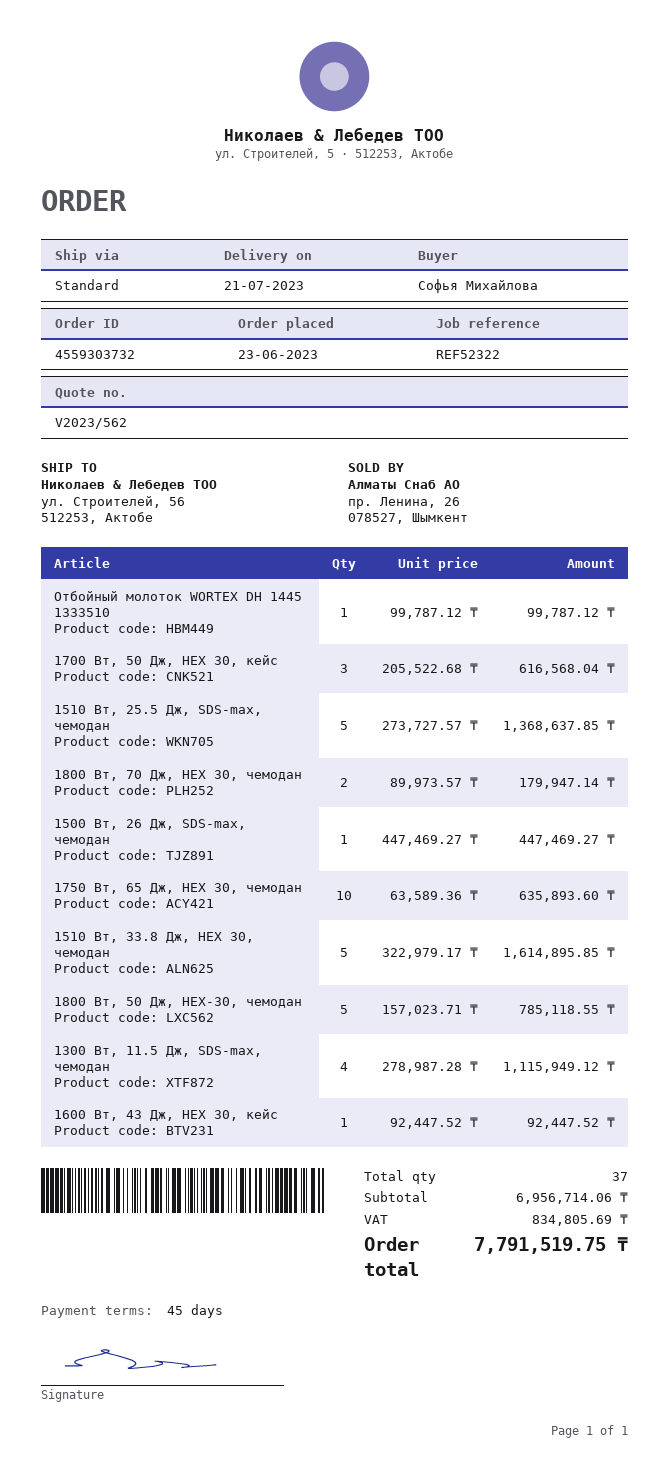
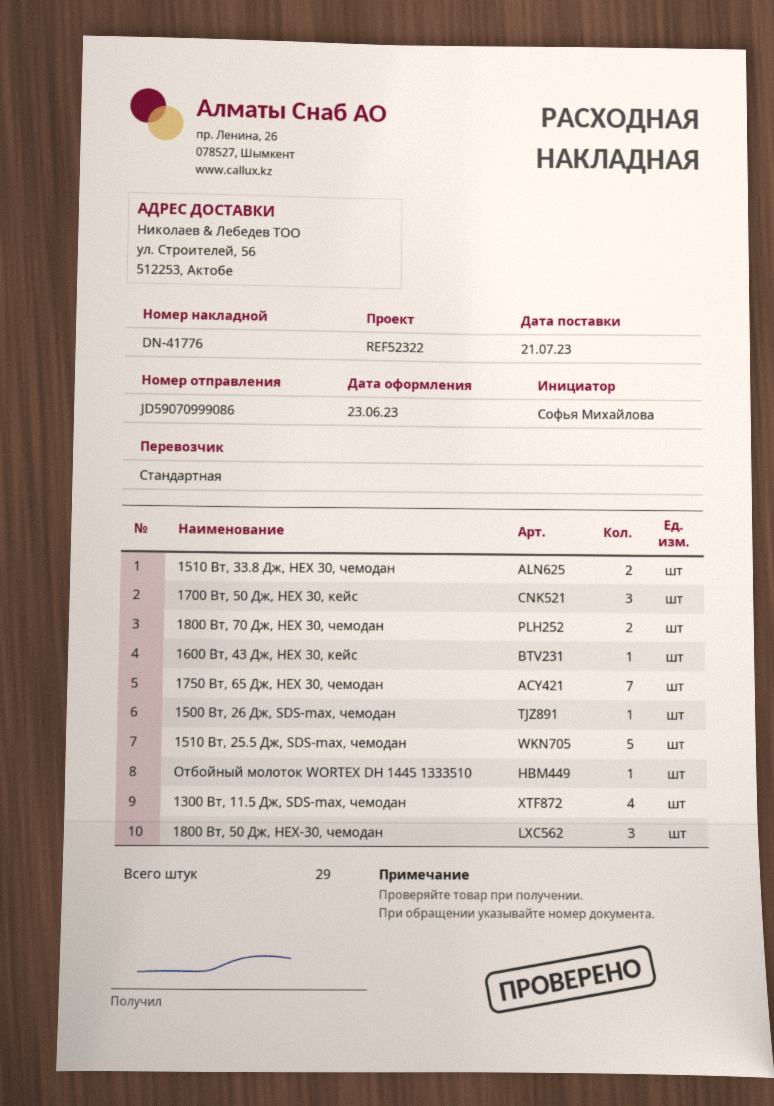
1750 Вт, 65 Дж, HEX 30, чемодан: 10 -> 7
1510 Вт, 33.8 Дж, HEX 30, чемодан: 5 -> 2
1800 Вт, 50 Дж, HEX-30, чемодан: 5 -> 3
total quantity: 37 -> 29

